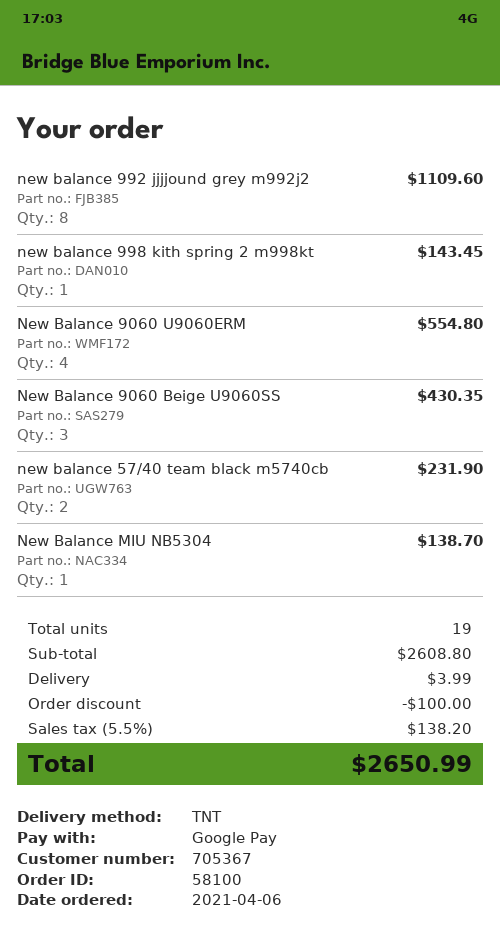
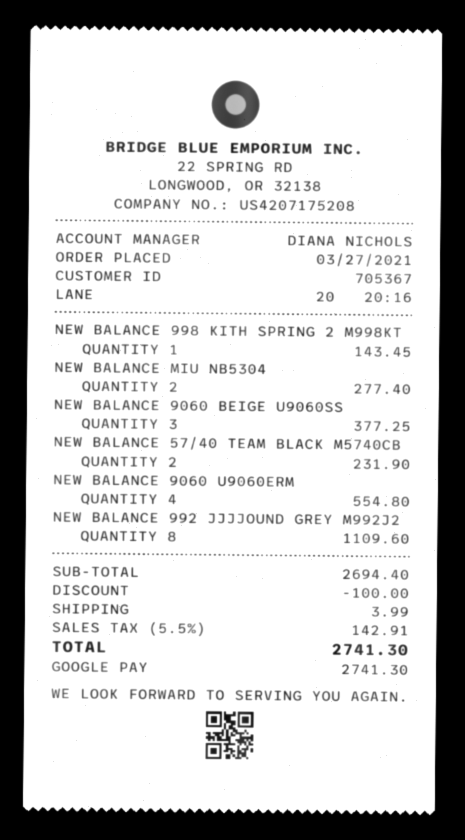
order date: 2021-04-06 -> 2021-03-27
New Balance 9060 Beige U9060SS: 3 for 430.35 -> 3 for 377.25
New Balance MIU NB5304: 1 for 138.70 -> 2 for 277.40
subtotal: 2608.80 -> 2694.40
tax: 5.5% = 138.20 -> 5.5% = 142.91
total: 2650.99 -> 2741.30

